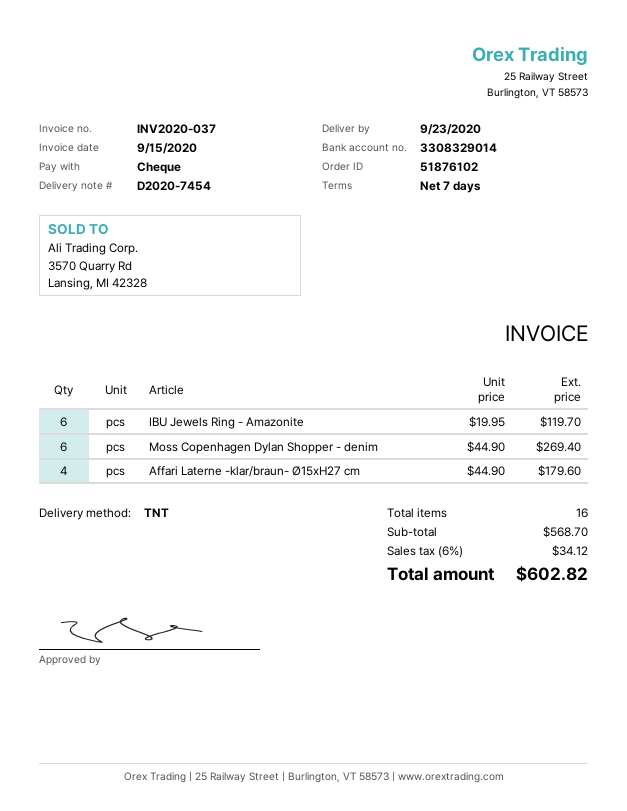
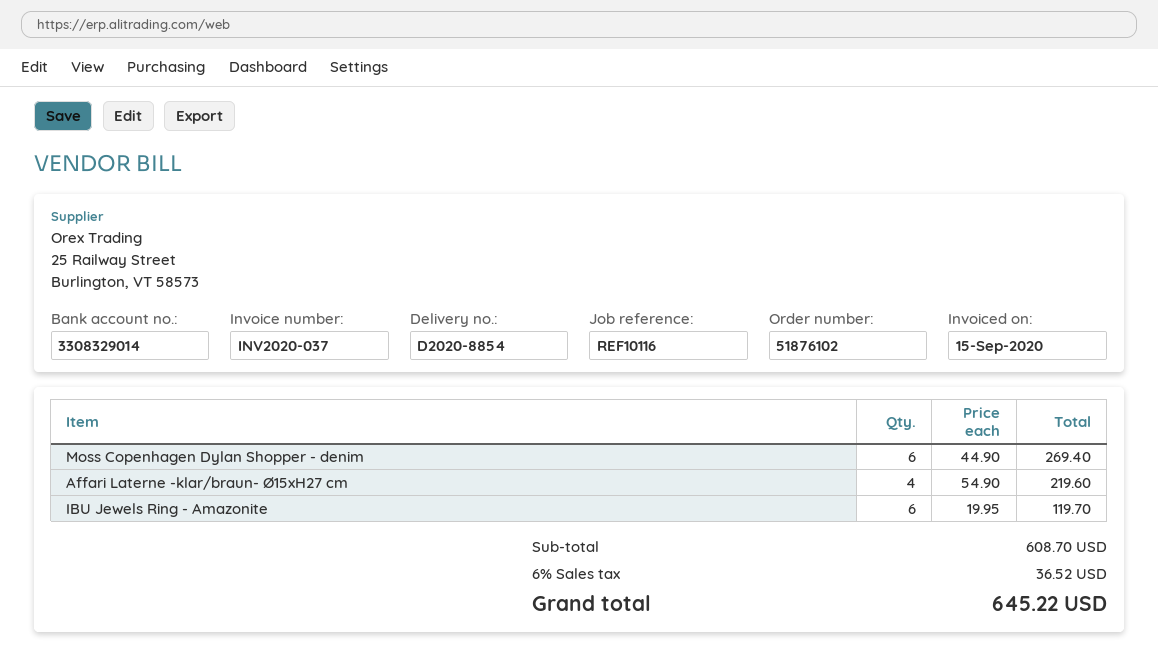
delivery note number: D2020-7454 -> D2020-8854
Affari Laterne -klar/braun- Ø15xH27 cm: 4 x 44.90 = 179.60 -> 4 x 54.90 = 219.60
subtotal: 568.70 -> 608.70
tax: 6% = 34.12 -> 6% = 36.52
total: 602.82 -> 645.22

